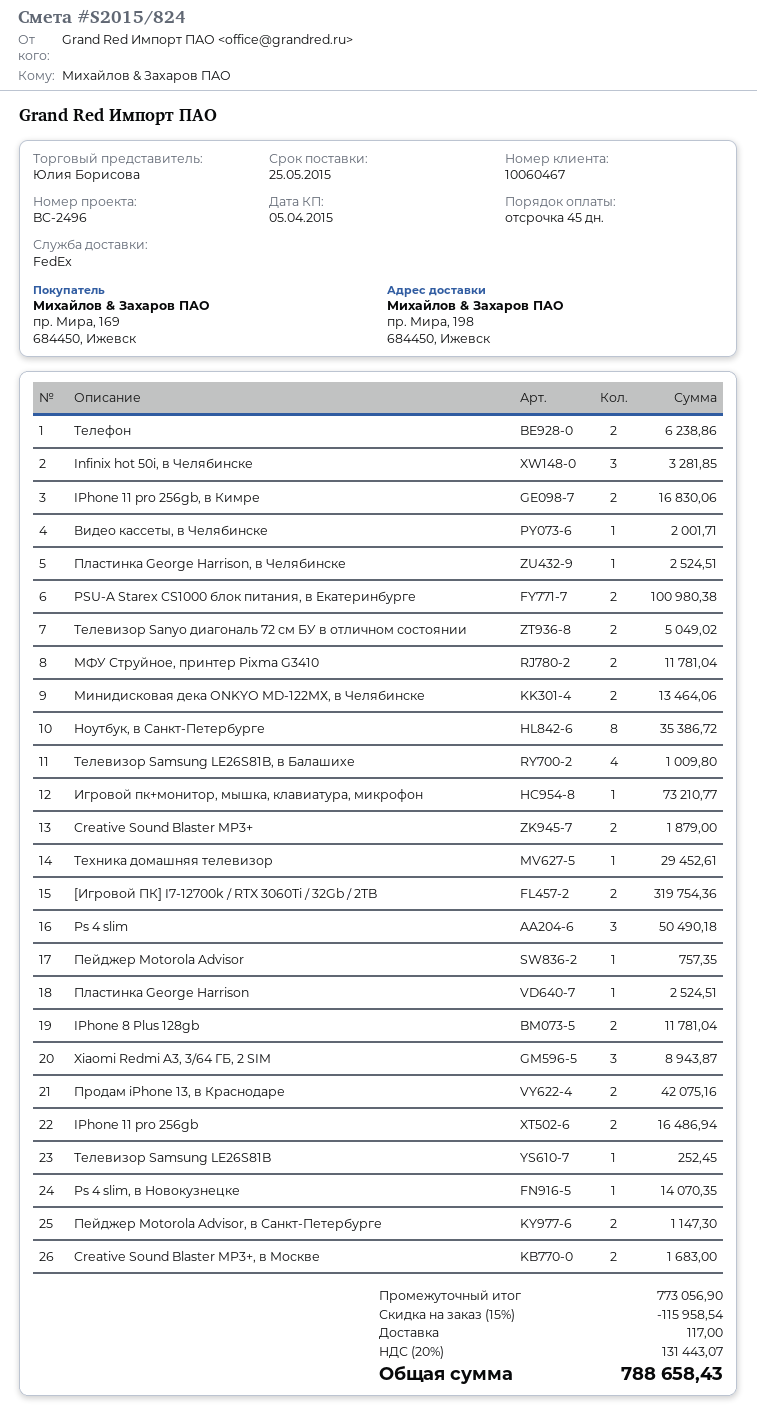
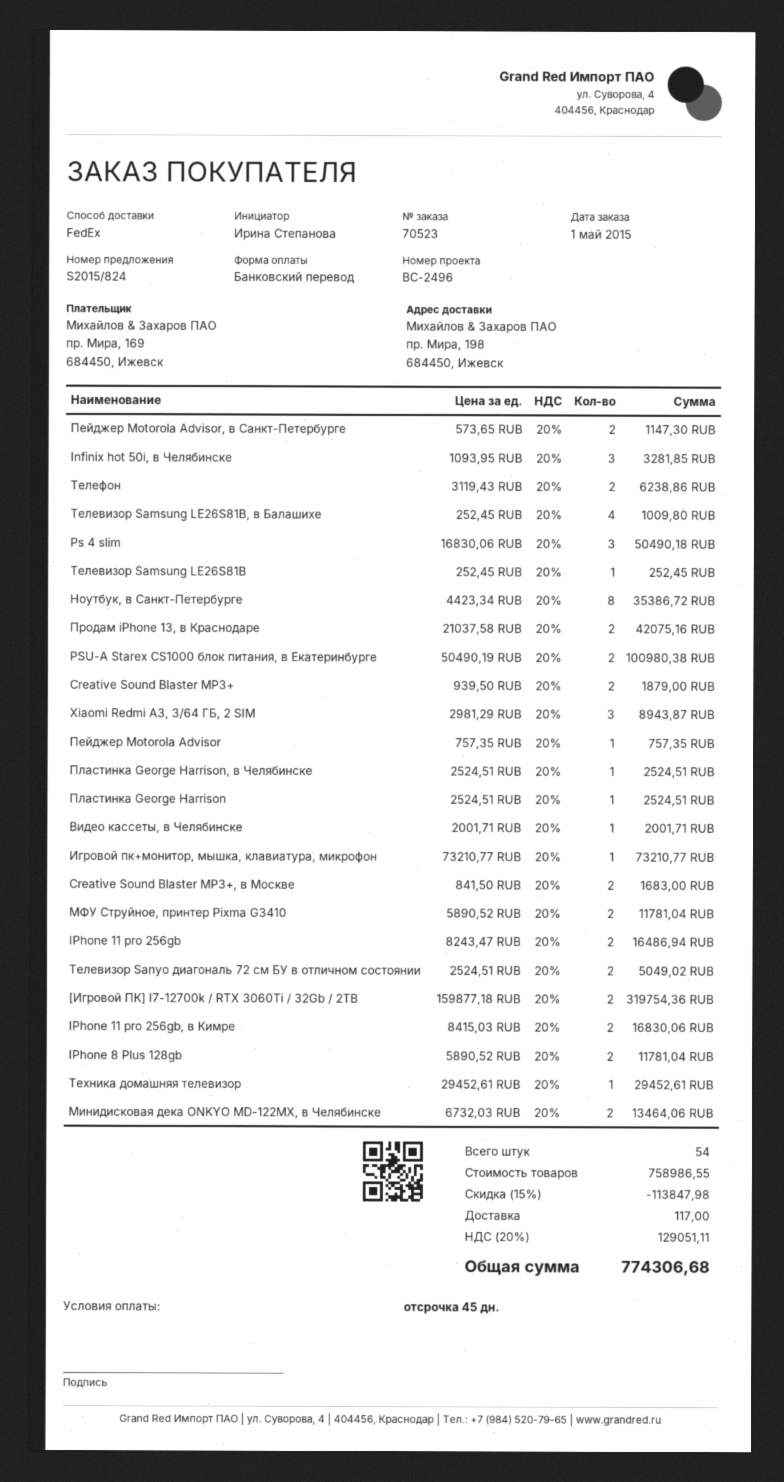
Ps 4 slim, в Новокузнецке: 1 for 14070.35 -> none
subtotal: 773056.90 -> 758986.55
discount: 15% = 115958.54 -> 15% = 113847.98
tax: 20% = 131443.07 -> 20% = 129051.11
total: 788658.43 -> 774306.68

